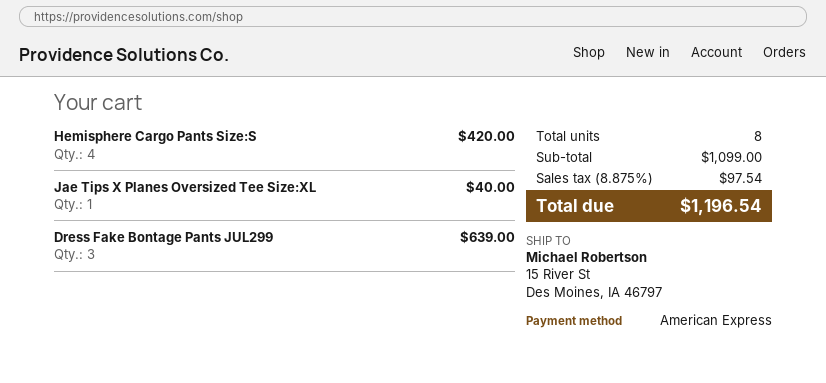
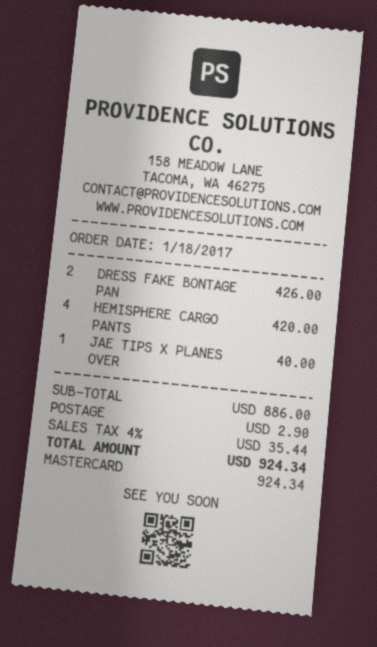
payment method: American Express -> Mastercard
Dress Fake Bontage Pants JUL299: 3 for 639.00 -> 2 for 426.00
subtotal: 1099.00 -> 886.00
shipping: none -> 2.90
tax: 8.875% = 97.54 -> 4% = 35.44
total: 1196.54 -> 924.34

